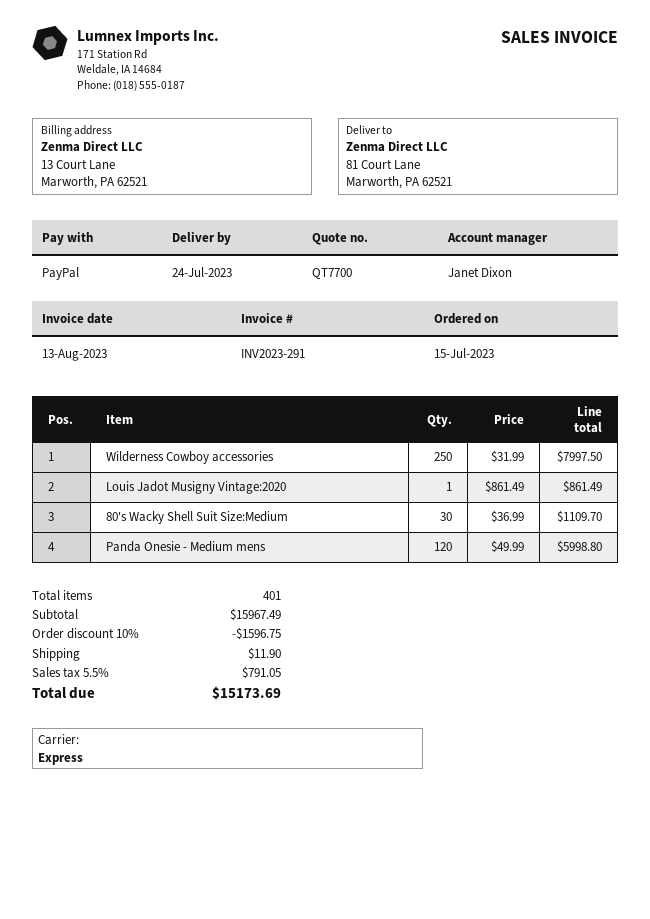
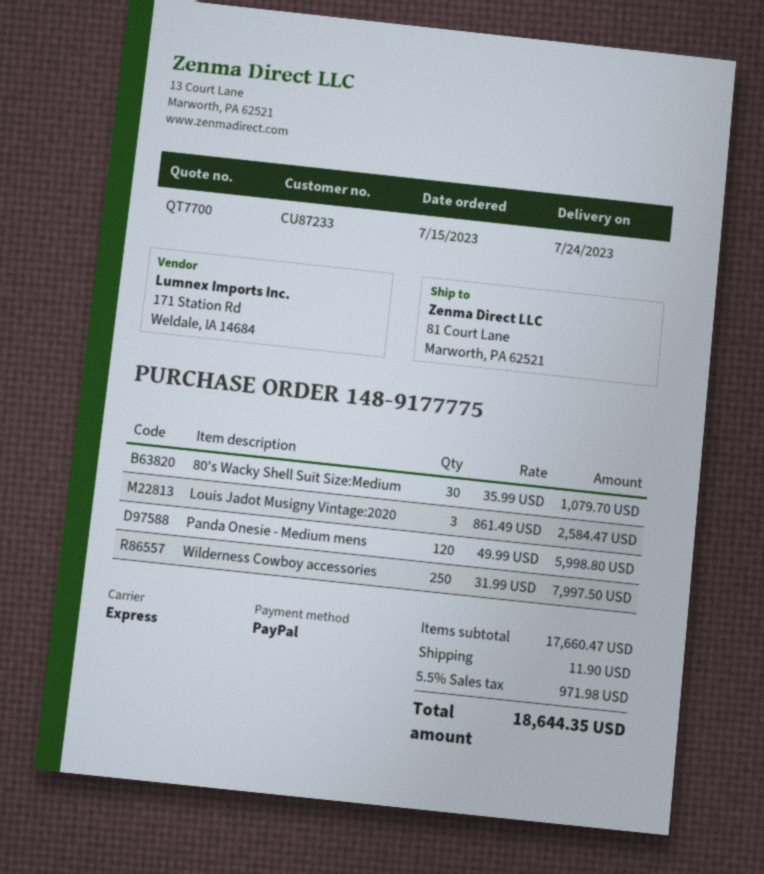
Louis Jadot Musigny Vintage:2020: 1 x 861.49 = 861.49 -> 3 x 861.49 = 2584.47
80's Wacky Shell Suit Size:Medium: 30 x 36.99 = 1109.70 -> 30 x 35.99 = 1079.70
subtotal: 15967.49 -> 17660.47
discount: 10% = 1596.75 -> none
tax: 5.5% = 791.05 -> 5.5% = 971.98
total: 15173.69 -> 18644.35

